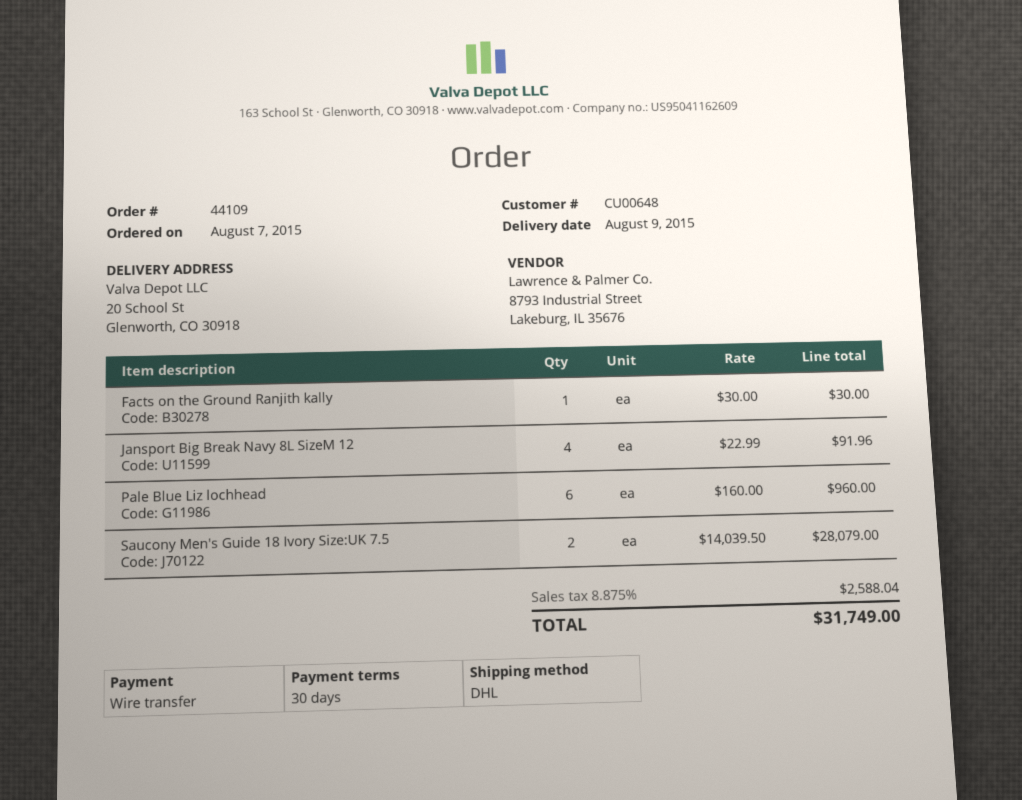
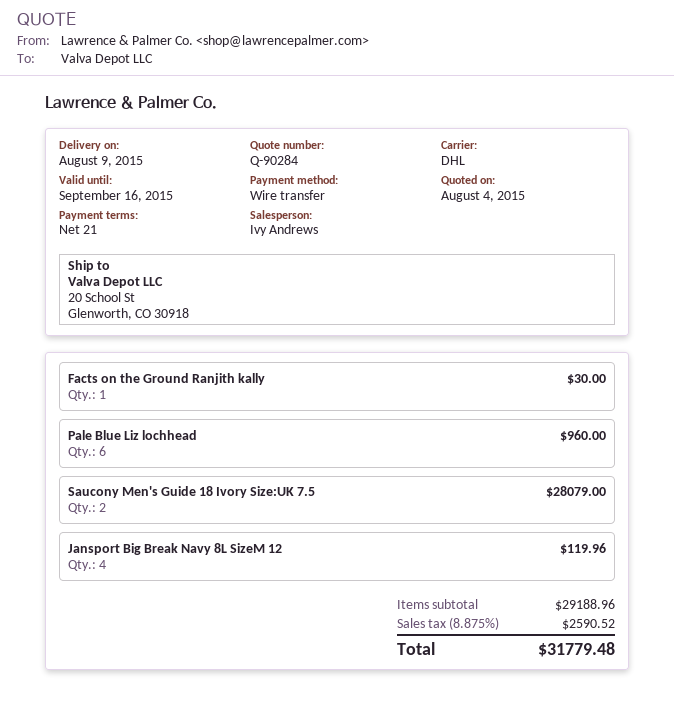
payment terms: 30 days -> 21 days
Jansport Big Break Navy 8L SizeM 12: 4 for 91.96 -> 4 for 119.96
tax: 8.875% = 2588.04 -> 8.875% = 2590.52
total: 31749.00 -> 31779.48

